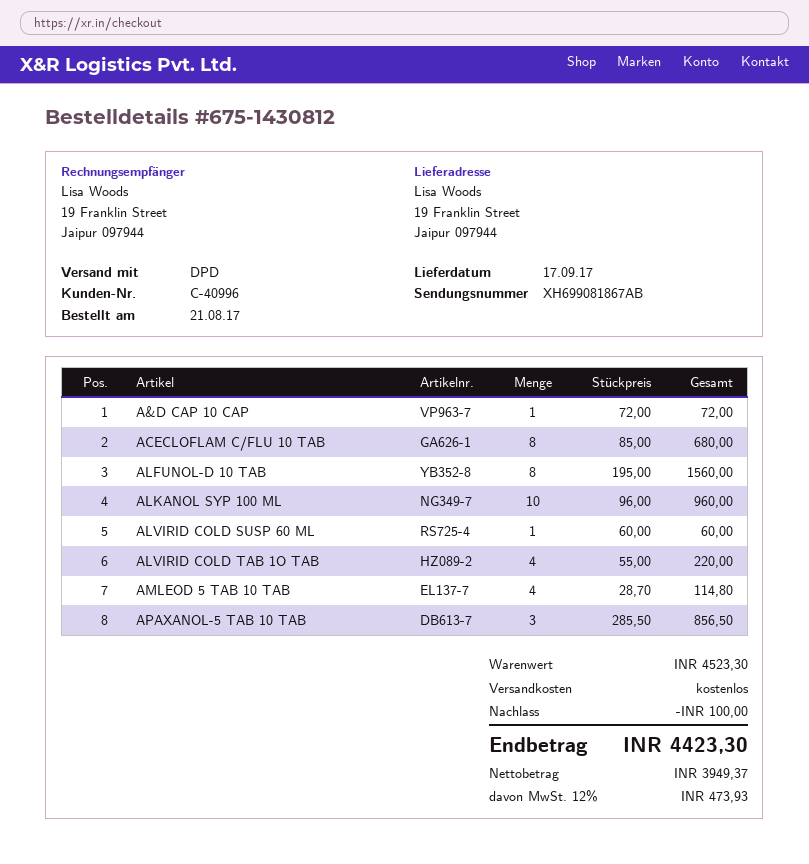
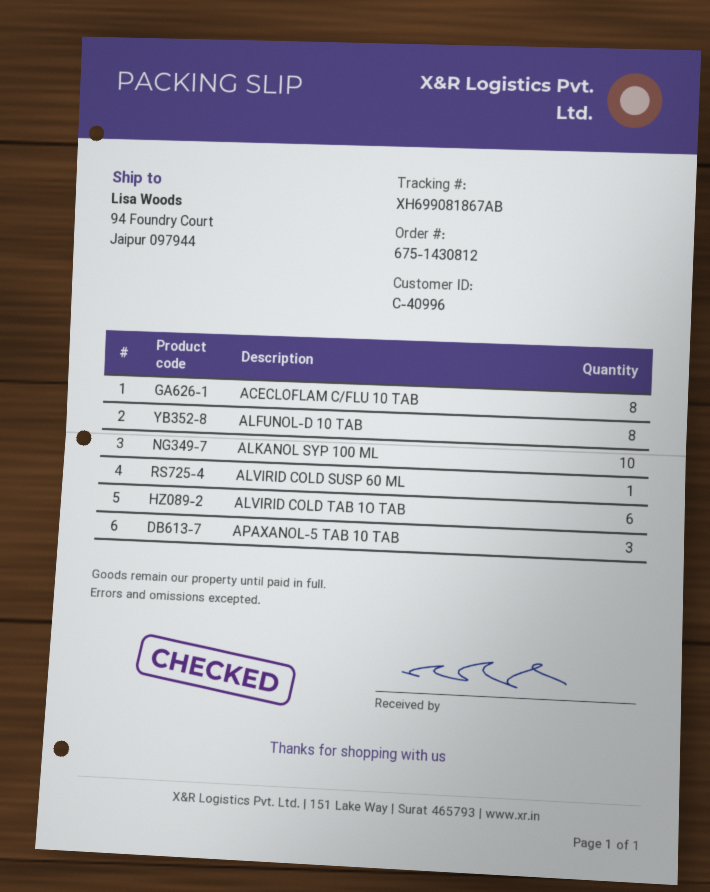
ship to: 19 Franklin Street, Jaipur 097944 -> 94 Foundry Court, Jaipur 097944
A&D CAP 10 CAP: 1 -> none
ALVIRID COLD TAB 1O TAB: 4 -> 6
AMLEOD 5 TAB 10 TAB: 4 -> none

